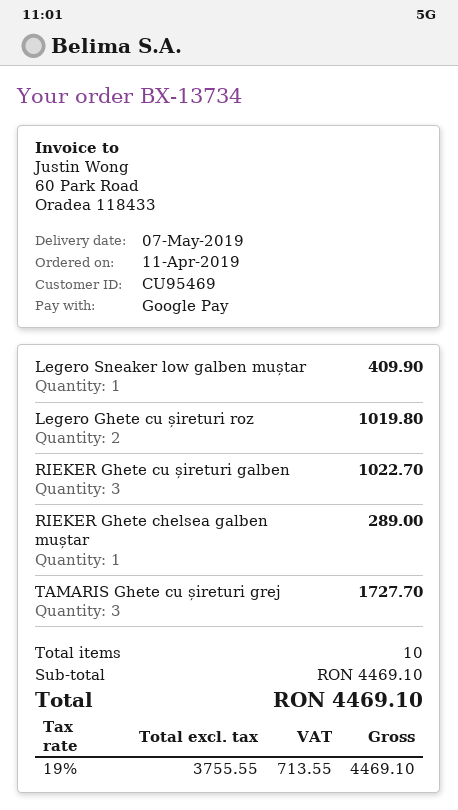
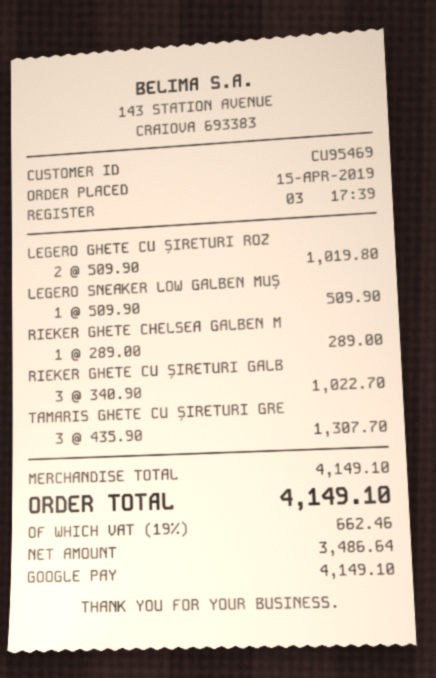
order date: 2019-04-11 -> 2019-04-15
Legero Sneaker low galben muștar: 1 for 409.90 -> 1 for 509.90
TAMARIS Ghete cu șireturi grej: 3 for 1727.70 -> 3 for 1307.70
subtotal: 4469.10 -> 4149.10
net: 3755.55 -> 3486.64
tax: 19% = 713.55 -> 19% = 662.46
total: 4469.10 -> 4149.10

